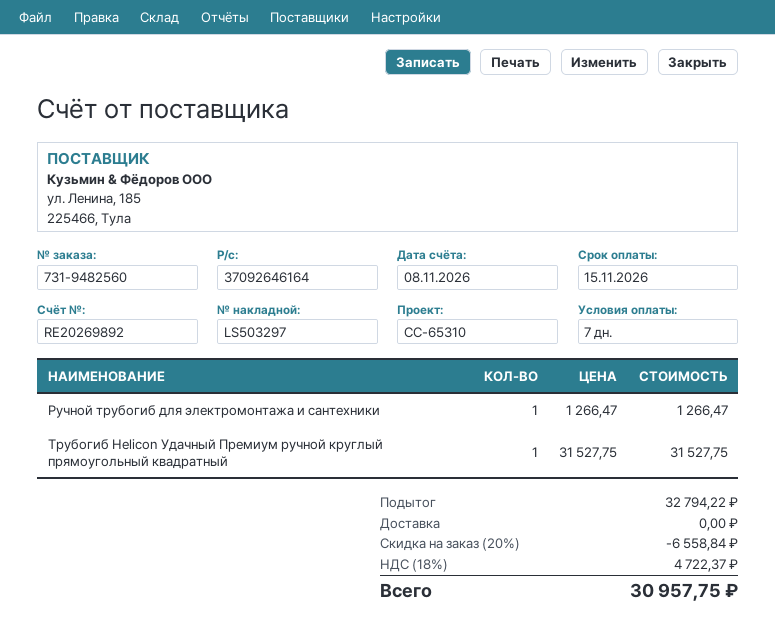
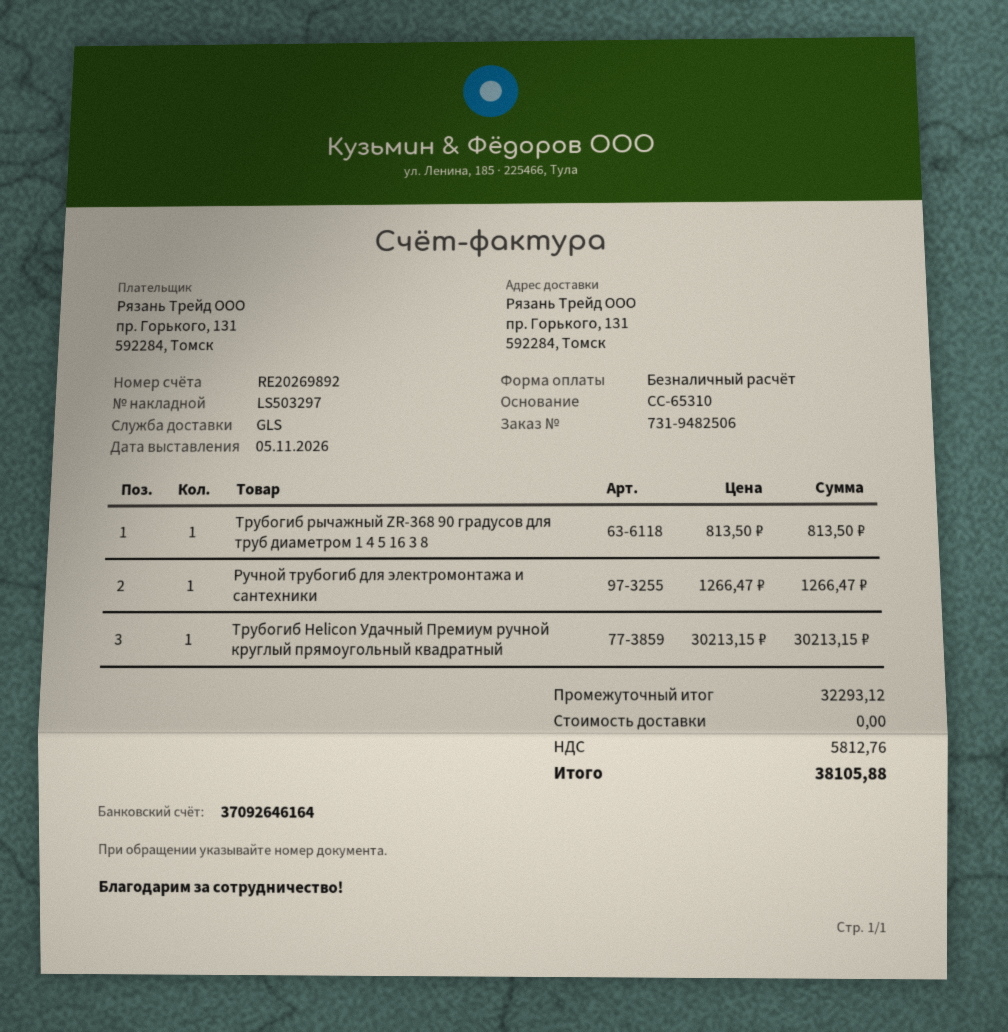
order number: 731-9482560 -> 731-9482506
invoice date: 2026-11-08 -> 2026-11-05
Трубогиб Helicon Удачный Премиум ручной круглый прямоугольный квадратный: 1 x 31527.75 = 31527.75 -> 1 x 30213.15 = 30213.15
Трубогиб рычажный ZR-368 90 градусов для труб диаметром 1 4 5 16 3 8: none -> 1 x 813.50 = 813.50
subtotal: 32794.22 -> 32293.12
discount: 20% = 6558.84 -> none
tax: 4722.37 -> 5812.76
total: 30957.75 -> 38105.88

